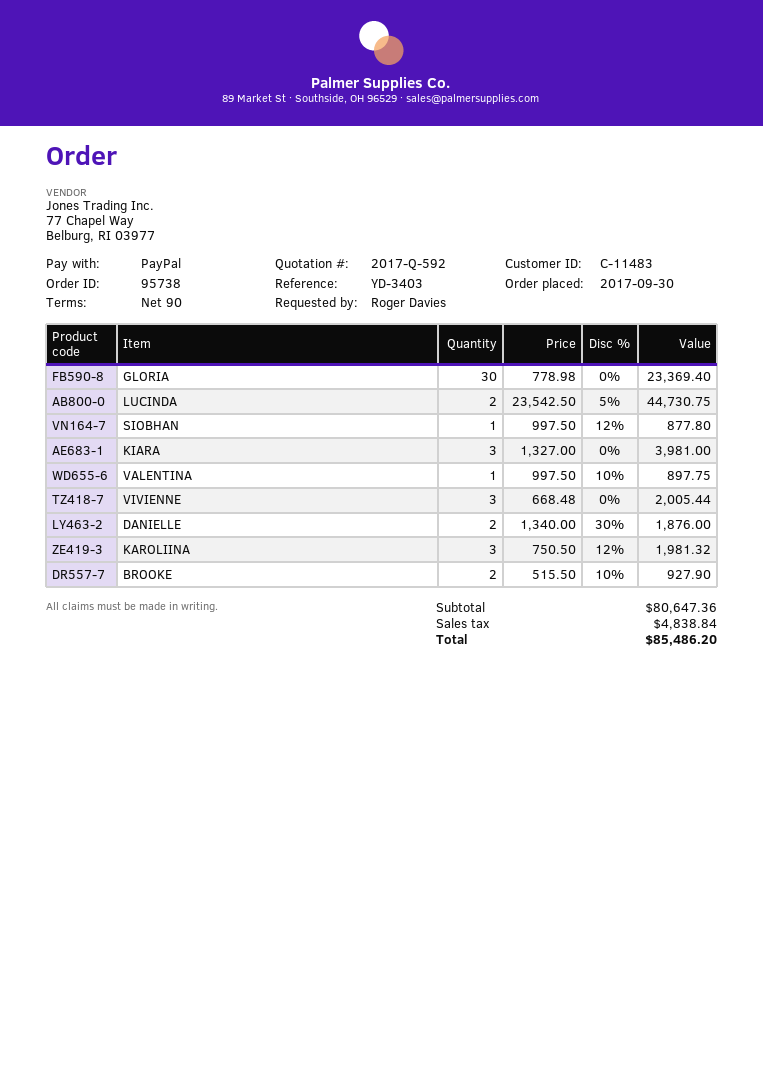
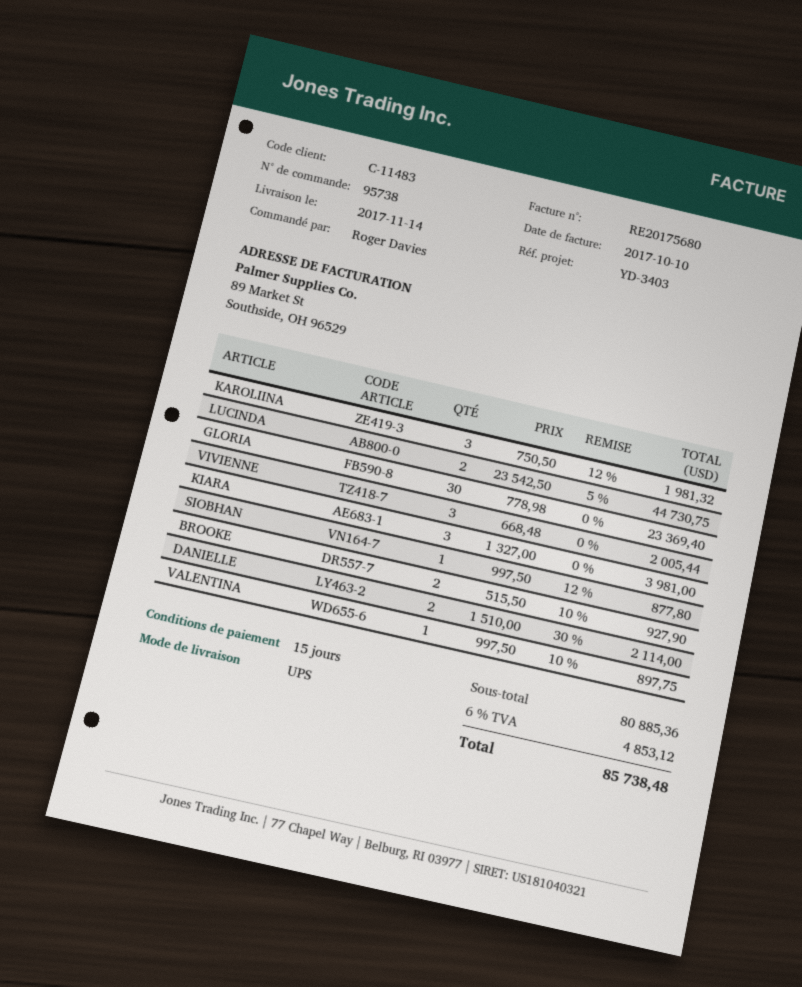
payment terms: 90 days -> 15 days
DANIELLE: 2 x 1340.00 - 30% = 1876.00 -> 2 x 1510.00 - 30% = 2114.00
subtotal: 80647.36 -> 80885.36
tax: 4838.84 -> 4853.12
total: 85486.20 -> 85738.48

